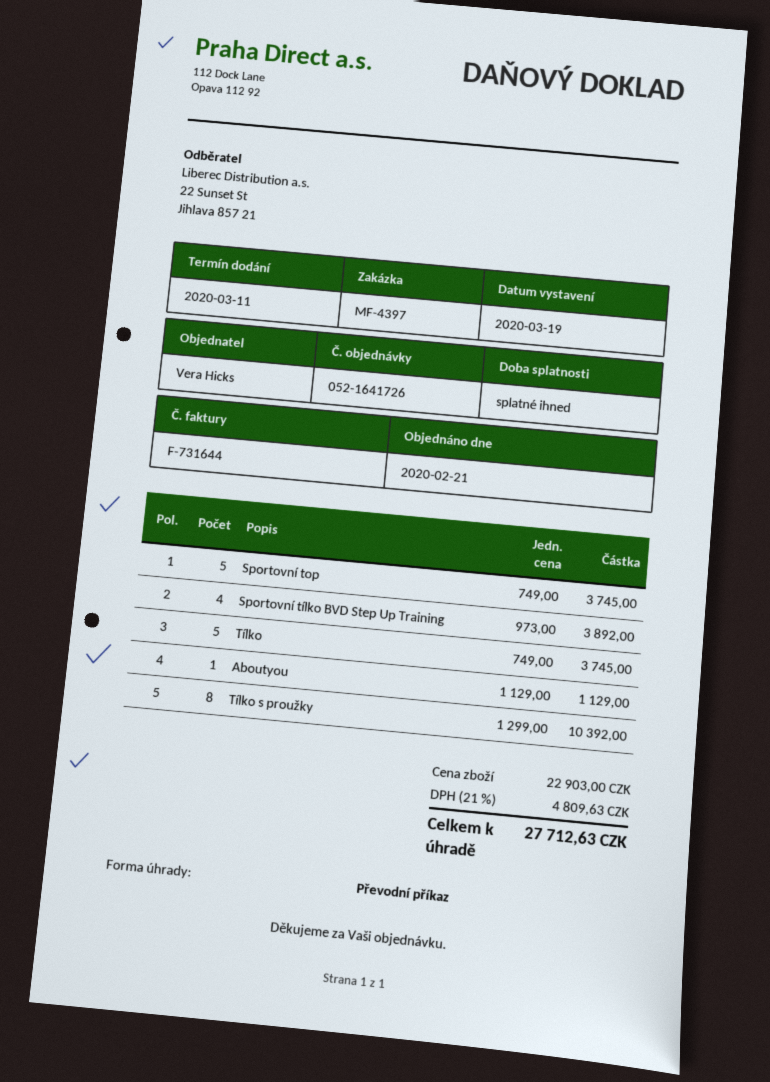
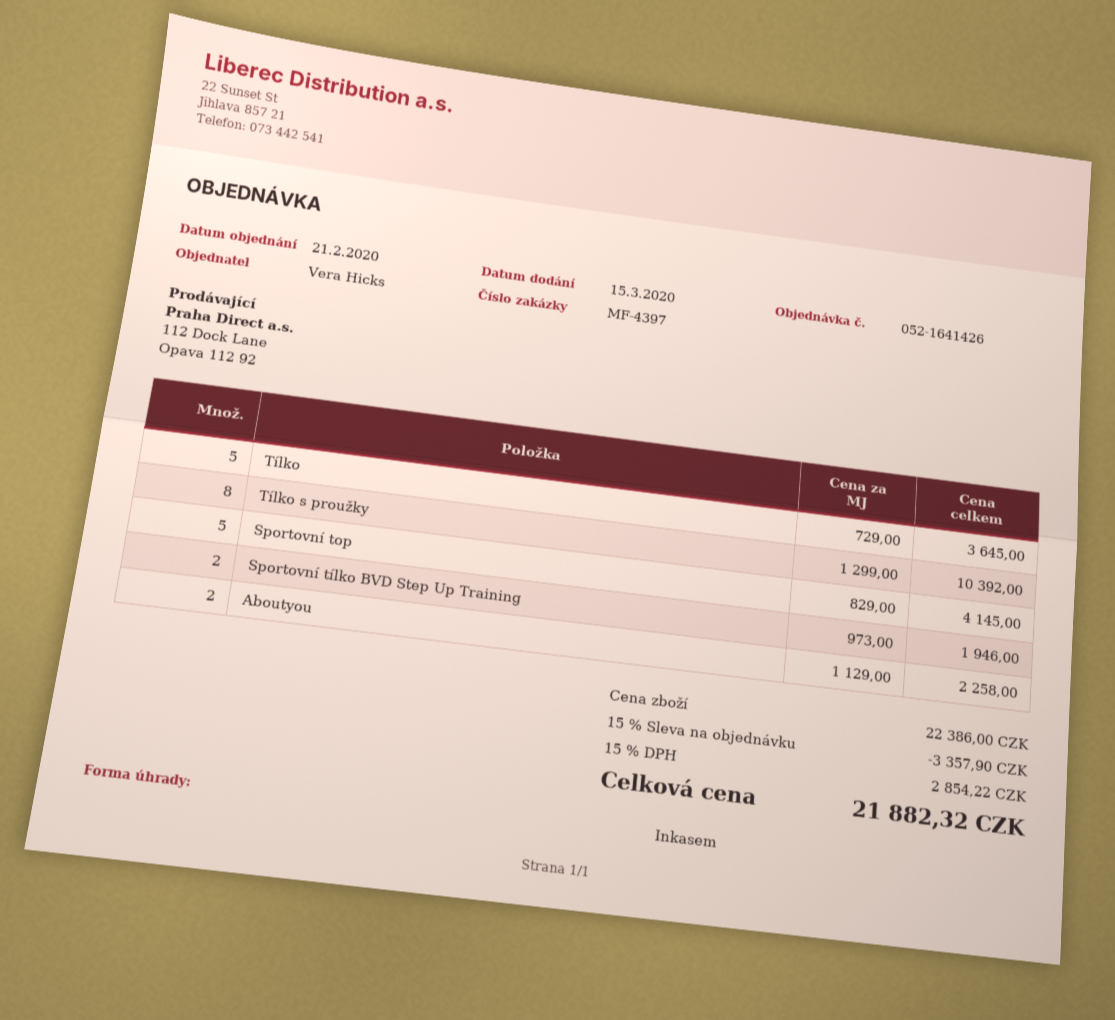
order number: 052-1641726 -> 052-1641426
delivery date: 2020-03-11 -> 2020-03-15
payment method: bank transfer -> direct debit
Sportovní top: 5 x 749.00 = 3745.00 -> 5 x 829.00 = 4145.00
Sportovní tílko BVD Step Up Training: 4 x 973.00 = 3892.00 -> 2 x 973.00 = 1946.00
Tílko: 5 x 749.00 = 3745.00 -> 5 x 729.00 = 3645.00
Aboutyou: 1 x 1129.00 = 1129.00 -> 2 x 1129.00 = 2258.00
subtotal: 22903.00 -> 22386.00
discount: none -> 15% = 3357.90
tax: 21% = 4809.63 -> 15% = 2854.22
total: 27712.63 -> 21882.32

